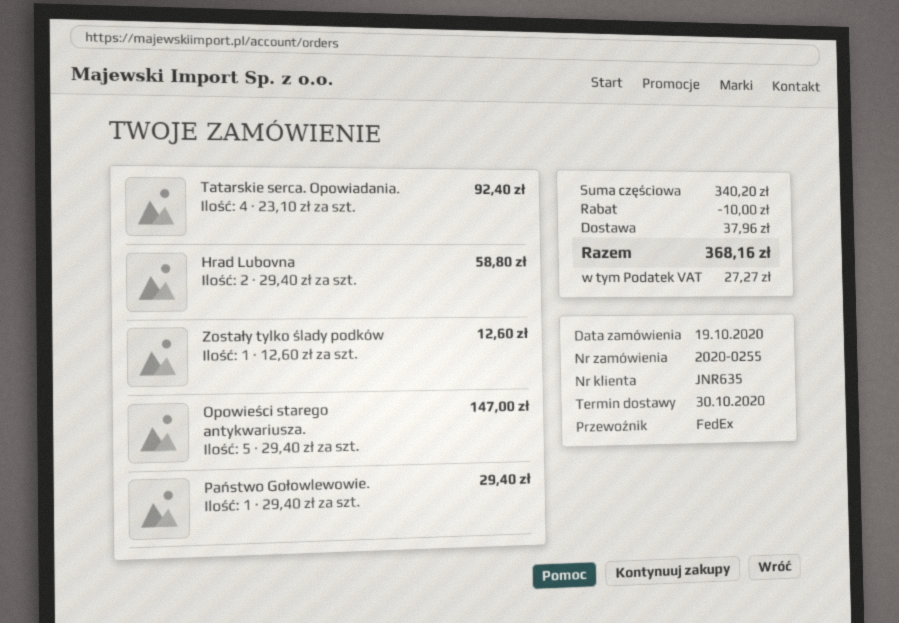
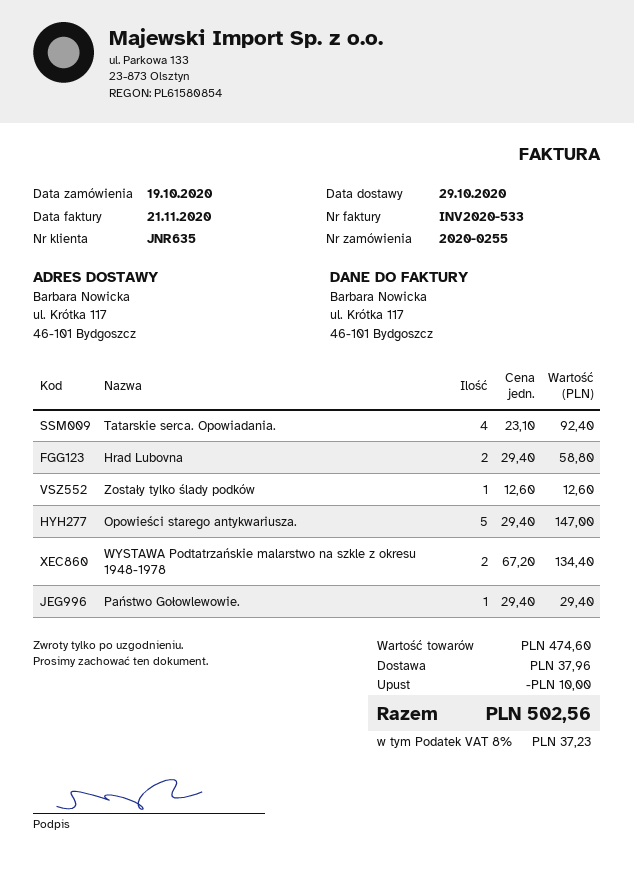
delivery date: 2020-10-30 -> 2020-10-29
WYSTAWA Podtatrzańskie malarstwo na szkle z okresu 1948-1978: none -> 2 x 67.20 = 134.40
subtotal: 340.20 -> 474.60
tax: 27.27 -> 37.23
total: 368.16 -> 502.56

